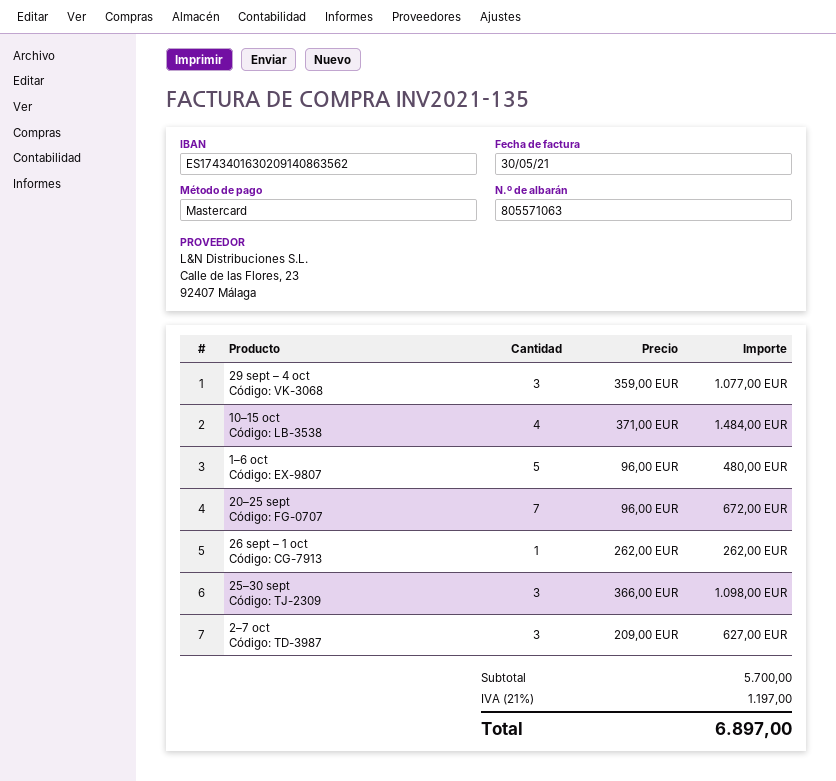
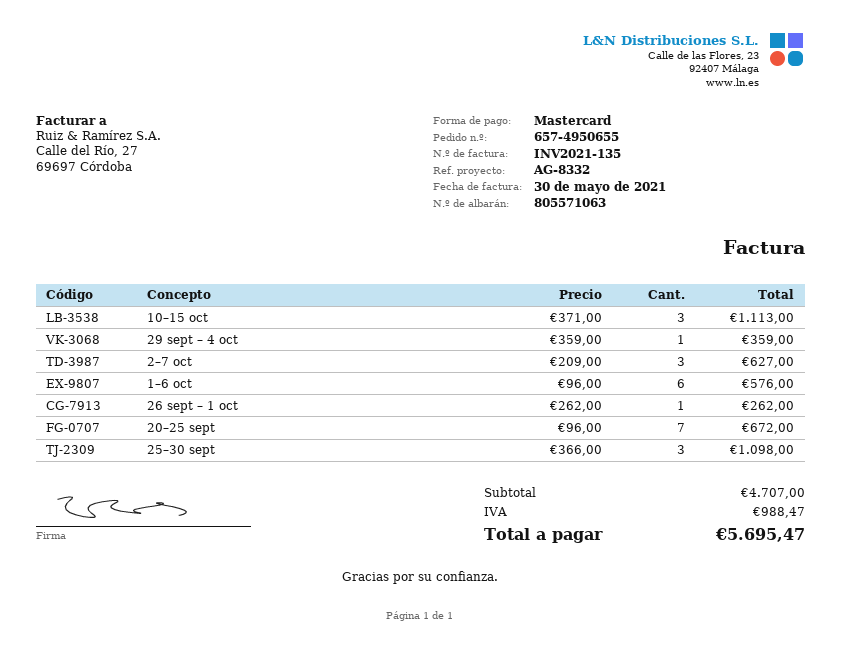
29 sept – 4 oct: 3 x 359.00 = 1077.00 -> 1 x 359.00 = 359.00
10–15 oct: 4 x 371.00 = 1484.00 -> 3 x 371.00 = 1113.00
1–6 oct: 5 x 96.00 = 480.00 -> 6 x 96.00 = 576.00
subtotal: 5700.00 -> 4707.00
tax: 1197.00 -> 988.47
total: 6897.00 -> 5695.47

